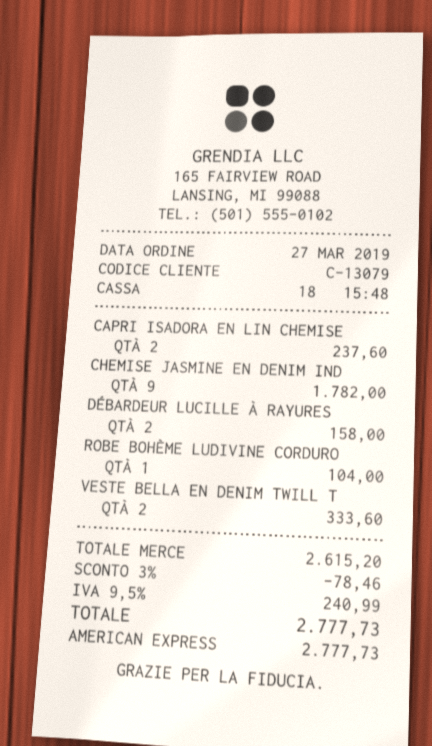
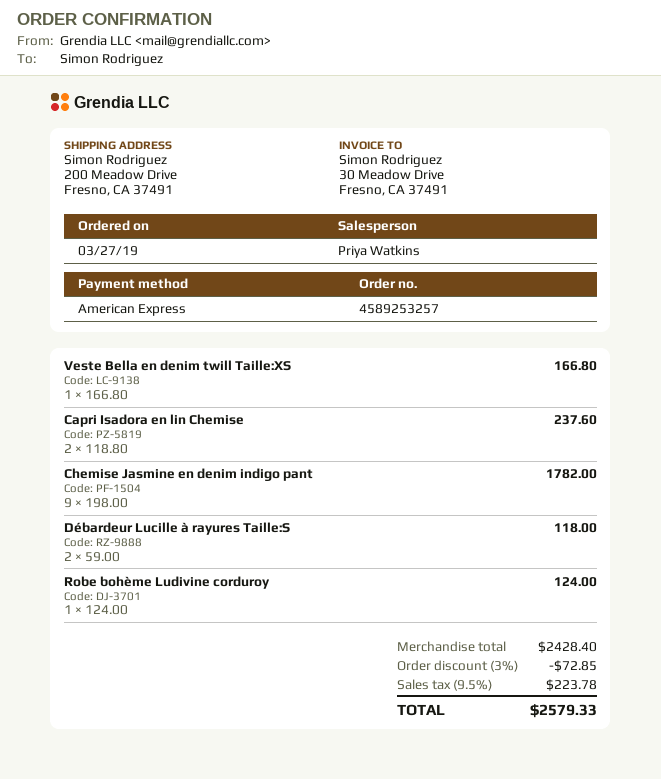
DÉBARDEUR LUCILLE À RAYURES: 2 for 158.00 -> 2 for 118.00
ROBE BOHÈME LUDIVINE CORDURO: 1 for 104.00 -> 1 for 124.00
VESTE BELLA EN DENIM TWILL T: 2 for 333.60 -> 1 for 166.80
subtotal: 2615.20 -> 2428.40
discount: 3% = 78.46 -> 3% = 72.85
tax: 9.5% = 240.99 -> 9.5% = 223.78
total: 2777.73 -> 2579.33

